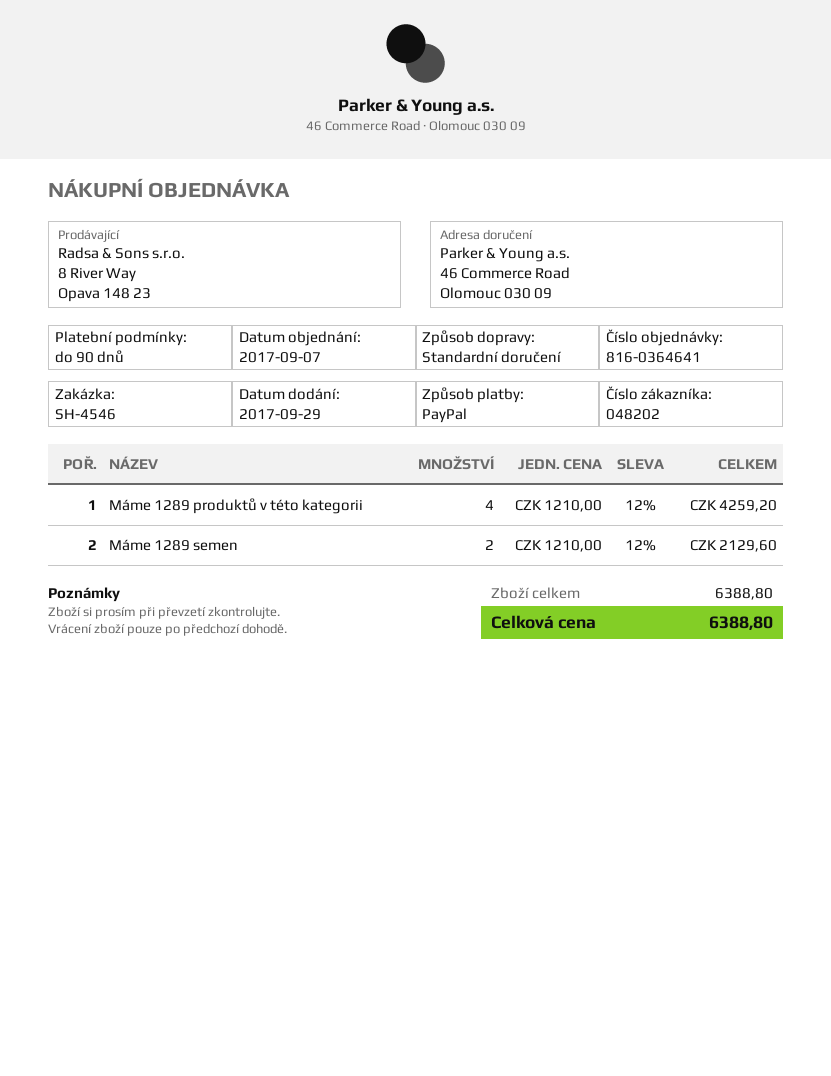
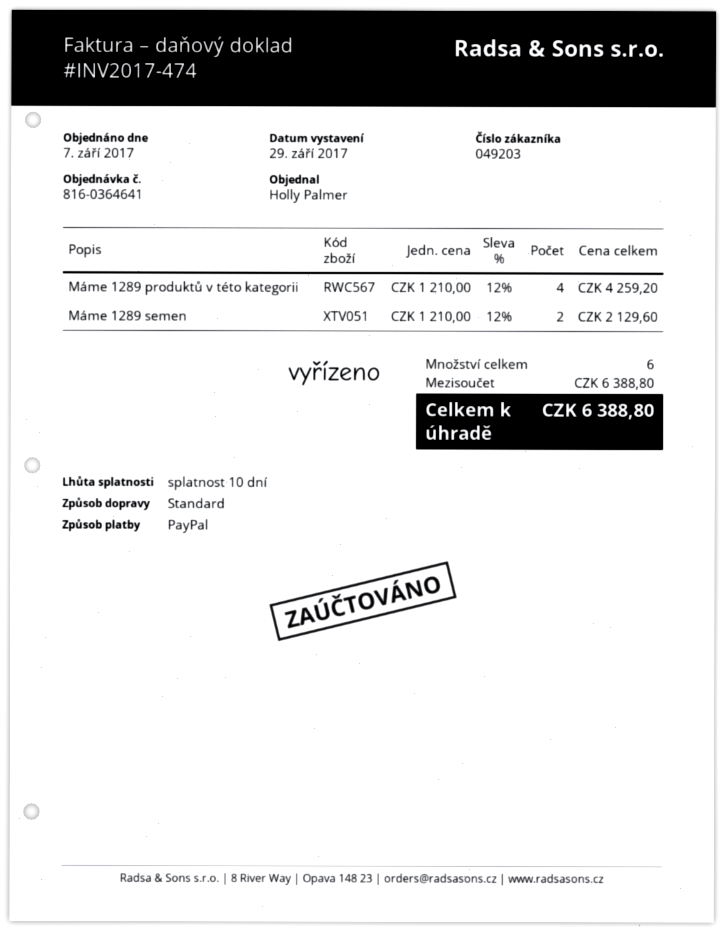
payment terms: 90 days -> 10 days
customer number: 048202 -> 049203

